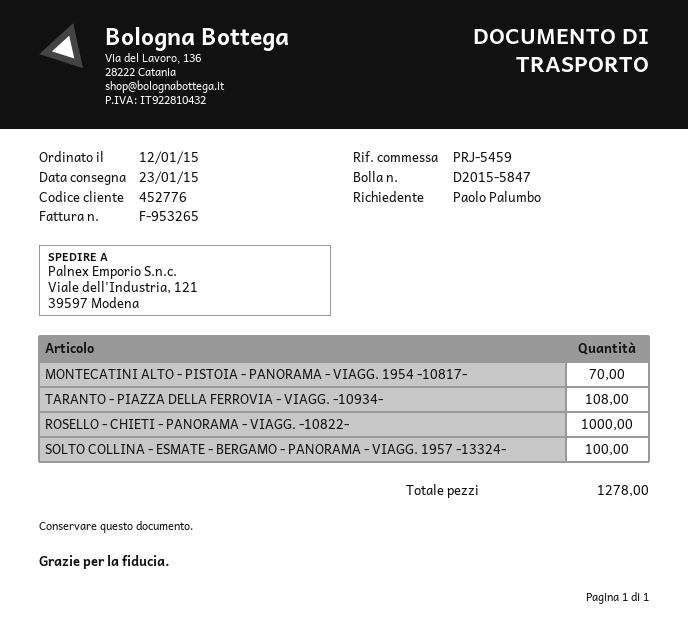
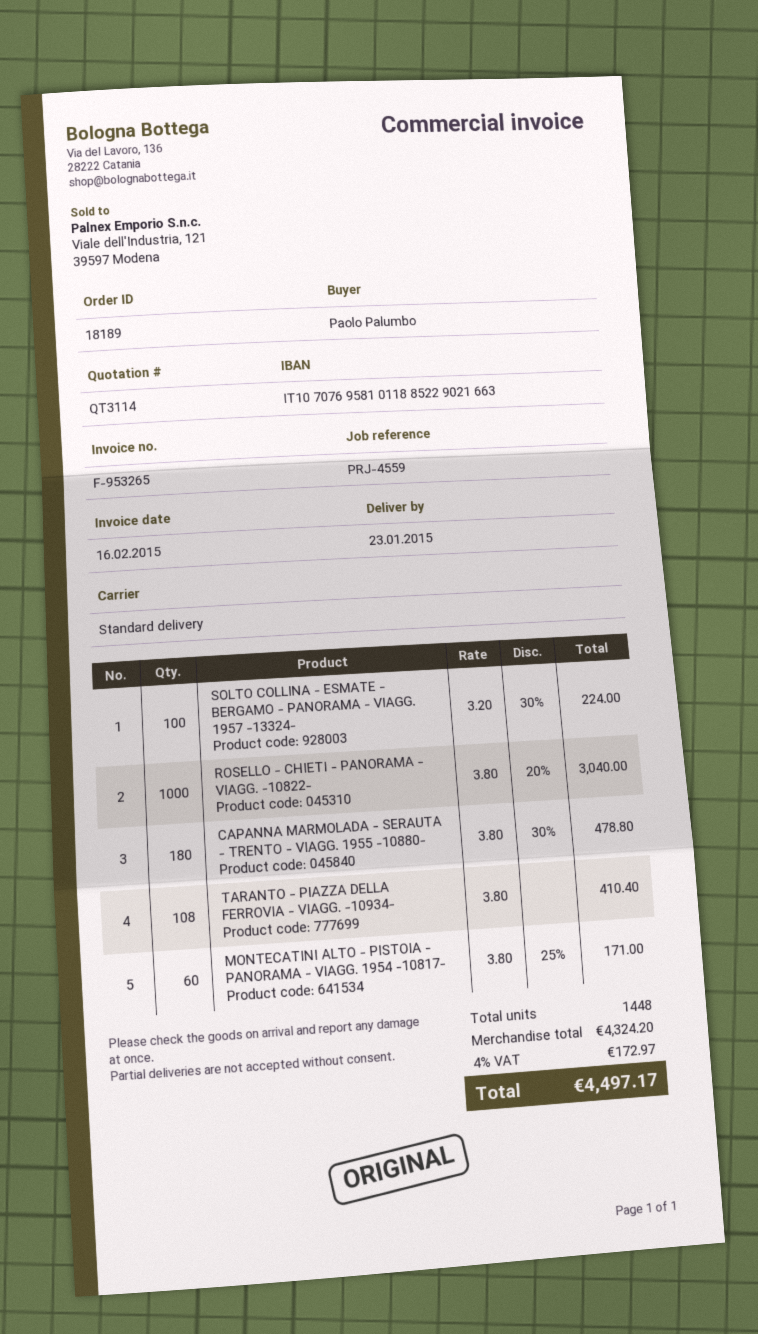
reference: PRJ-5459 -> PRJ-4559
MONTECATINI ALTO - PISTOIA - PANORAMA - VIAGG. 1954 -10817-: 70 -> 60
CAPANNA MARMOLADA - SERAUTA - TRENTO - VIAGG. 1955 -10880-: none -> 180
total quantity: 1278 -> 1448

